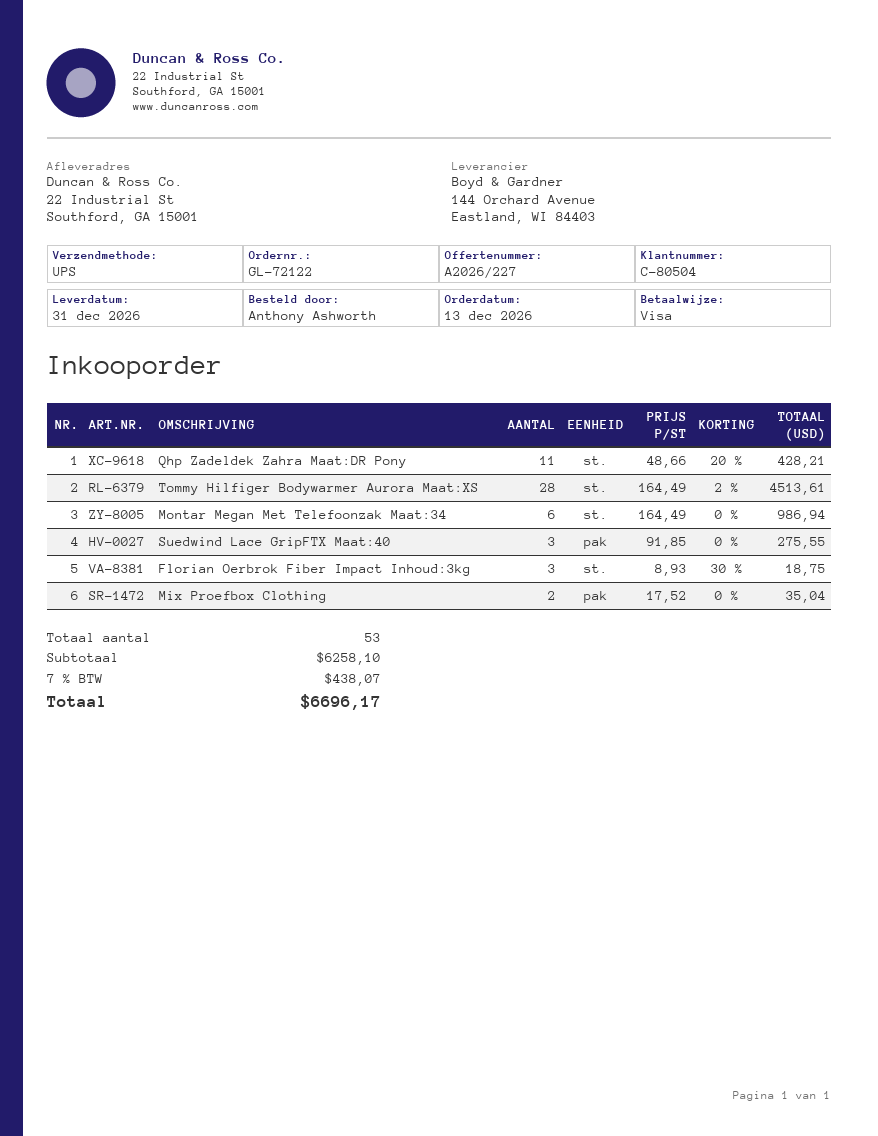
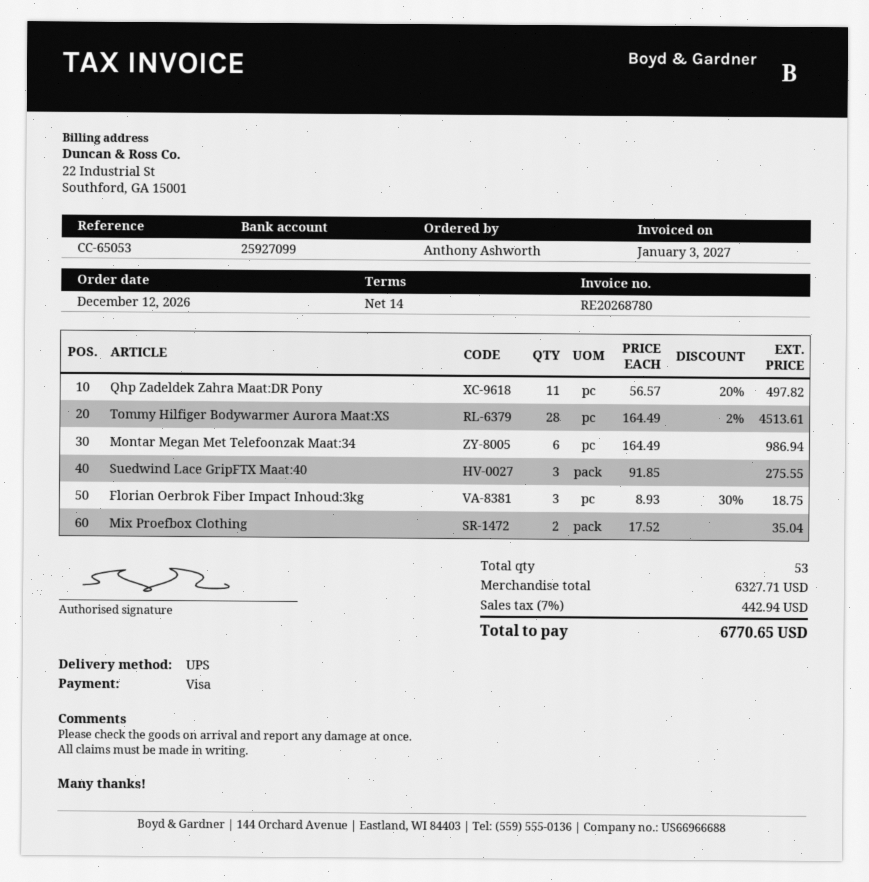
order date: 2026-12-13 -> 2026-12-12
Qhp Zadeldek Zahra Maat:DR Pony: 11 x 48.66 - 20% = 428.21 -> 11 x 56.57 - 20% = 497.82
subtotal: 6258.10 -> 6327.71
tax: 7% = 438.07 -> 7% = 442.94
total: 6696.17 -> 6770.65

